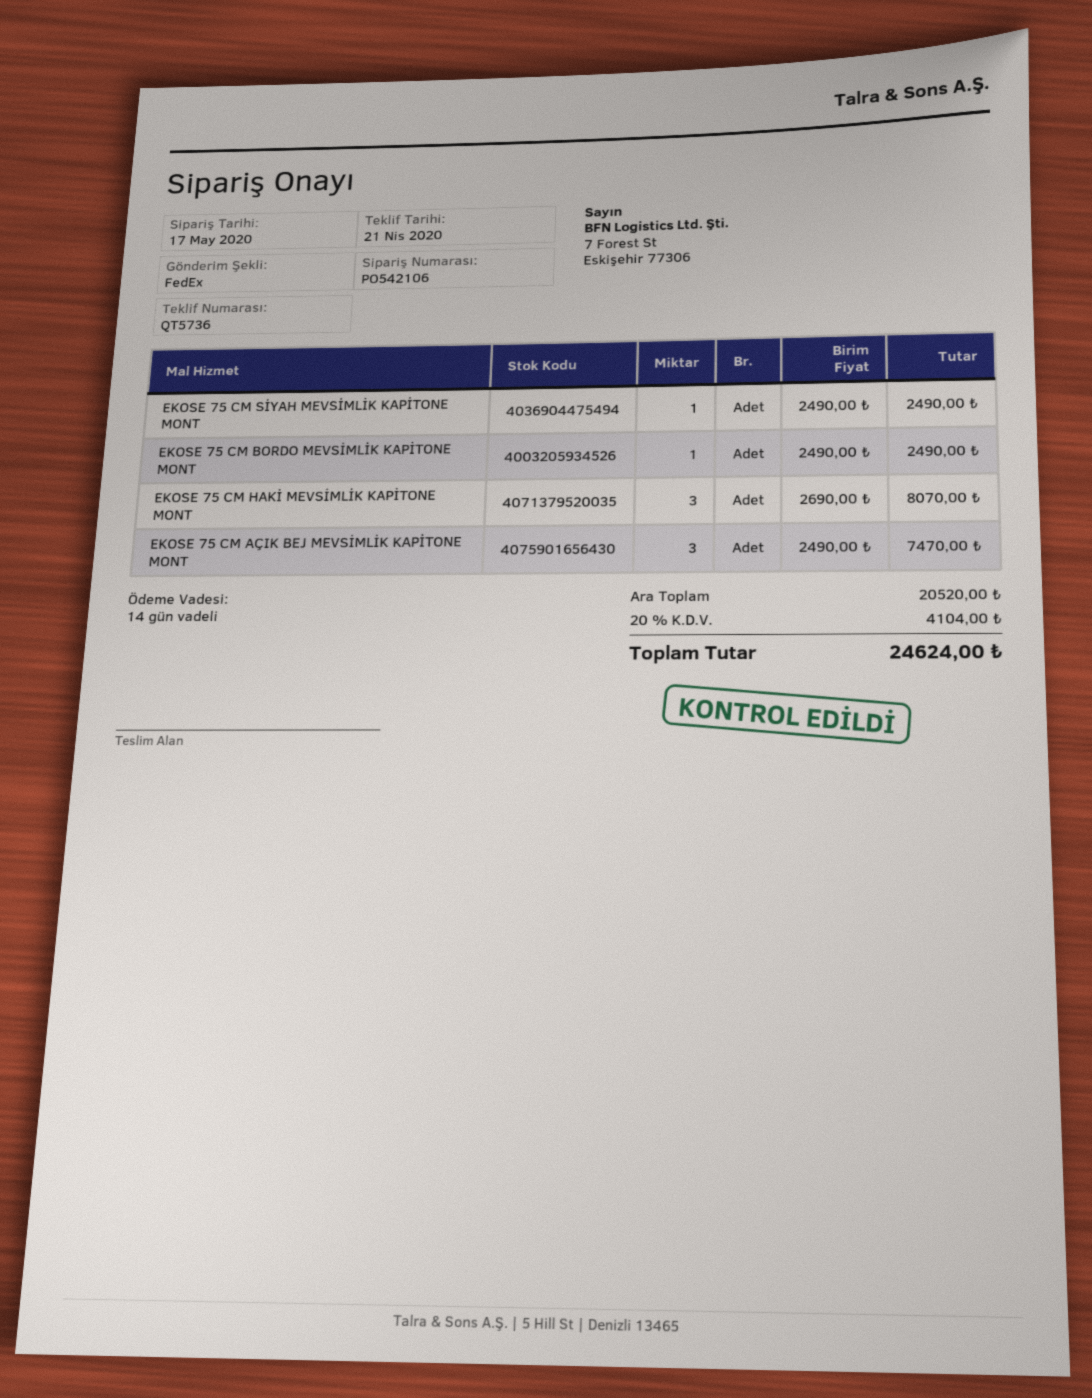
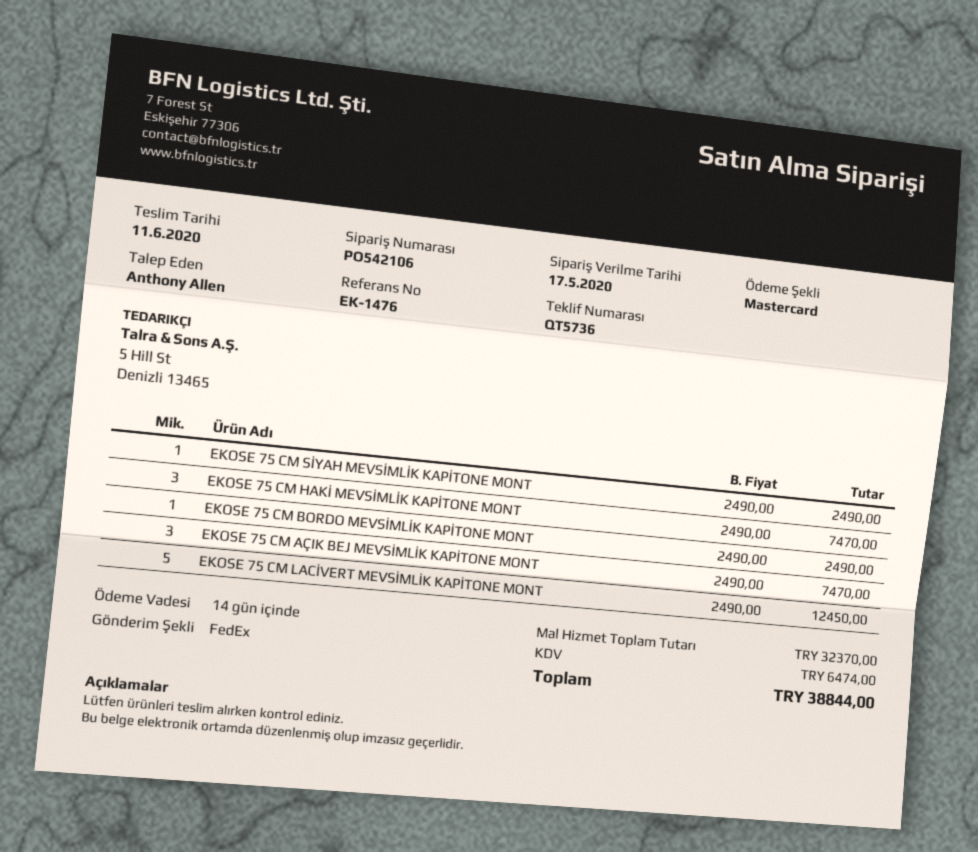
EKOSE 75 CM HAKİ MEVSİMLİK KAPİTONE MONT: 3 x 2690.00 = 8070.00 -> 3 x 2490.00 = 7470.00
EKOSE 75 CM LACİVERT MEVSİMLİK KAPİTONE MONT: none -> 5 x 2490.00 = 12450.00
subtotal: 20520.00 -> 32370.00
tax: 4104.00 -> 6474.00
total: 24624.00 -> 38844.00

